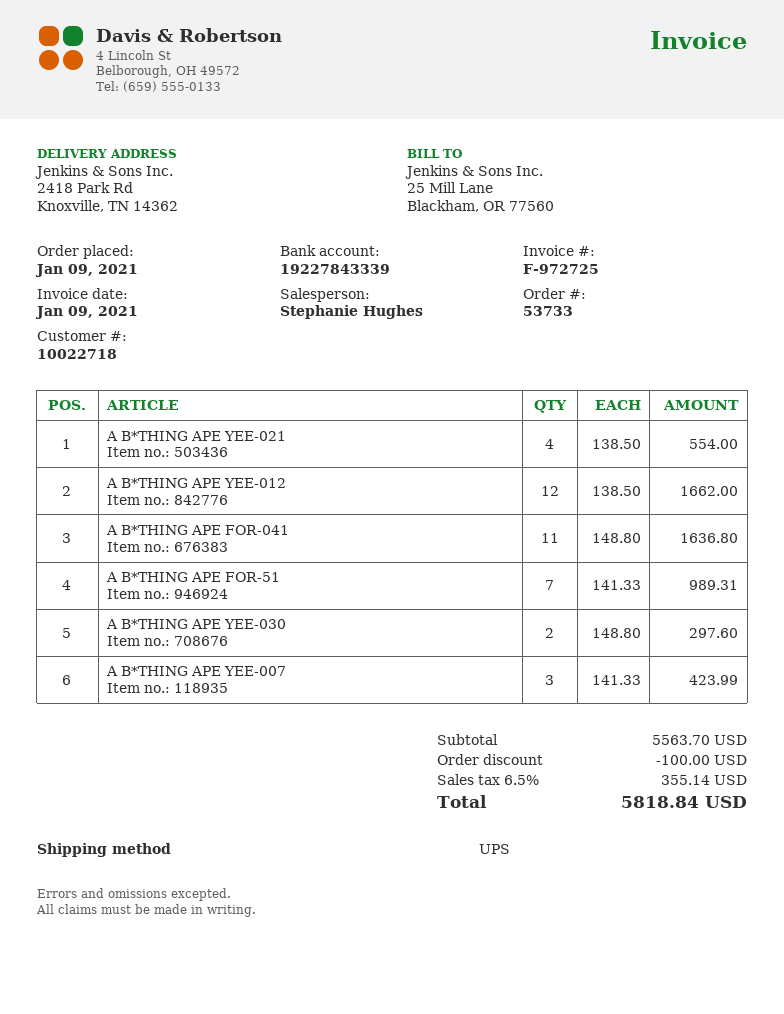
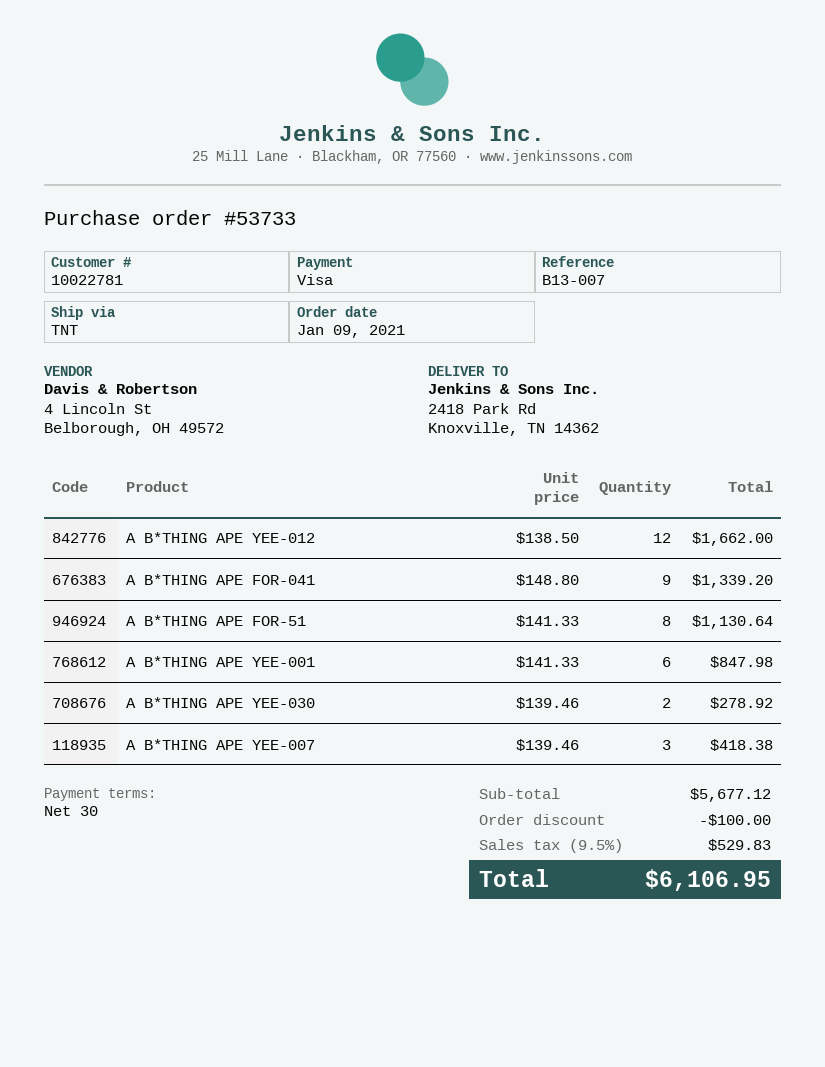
customer number: 10022718 -> 10022781
shipping method: UPS -> TNT
A B*THING APE YEE-021: 4 x 138.50 = 554.00 -> none
A B*THING APE FOR-041: 11 x 148.80 = 1636.80 -> 9 x 148.80 = 1339.20
A B*THING APE FOR-51: 7 x 141.33 = 989.31 -> 8 x 141.33 = 1130.64
A B*THING APE YEE-030: 2 x 148.80 = 297.60 -> 2 x 139.46 = 278.92
A B*THING APE YEE-007: 3 x 141.33 = 423.99 -> 3 x 139.46 = 418.38
A B*THING APE YEE-001: none -> 6 x 141.33 = 847.98
subtotal: 5563.70 -> 5677.12
tax: 6.5% = 355.14 -> 9.5% = 529.83
total: 5818.84 -> 6106.95

